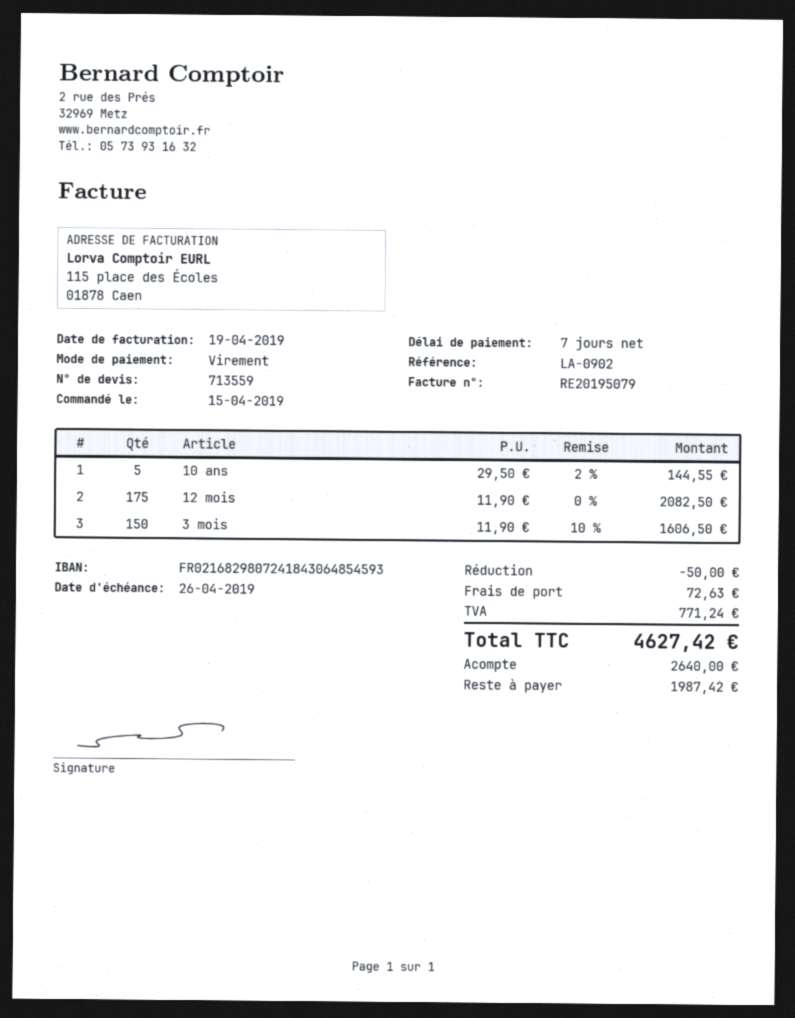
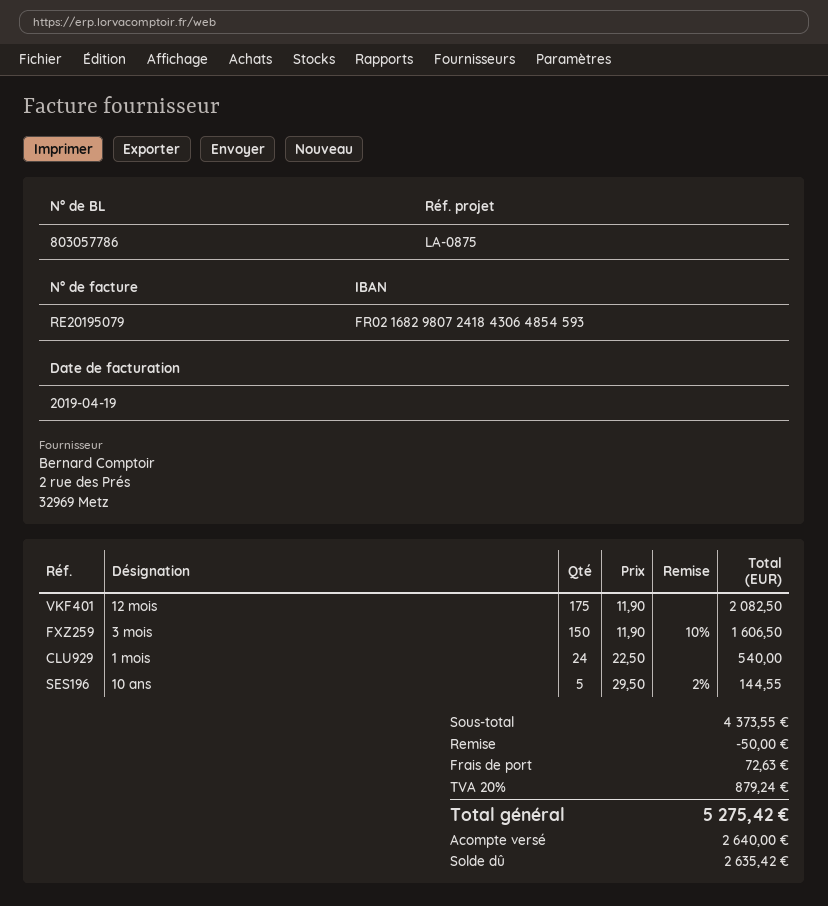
reference: LA-0902 -> LA-0875
1 mois: none -> 24 x 22.50 = 540.00
tax: 771.24 -> 879.24
total: 4627.42 -> 5275.42
balance: 1987.42 -> 2635.42

